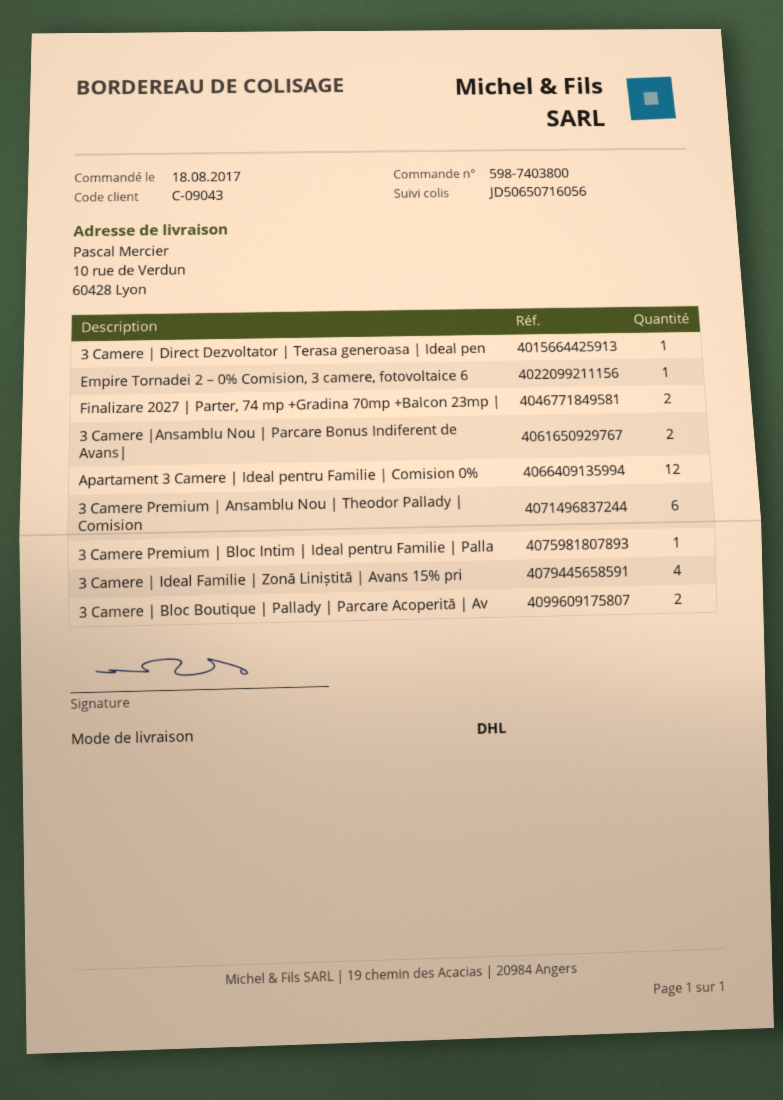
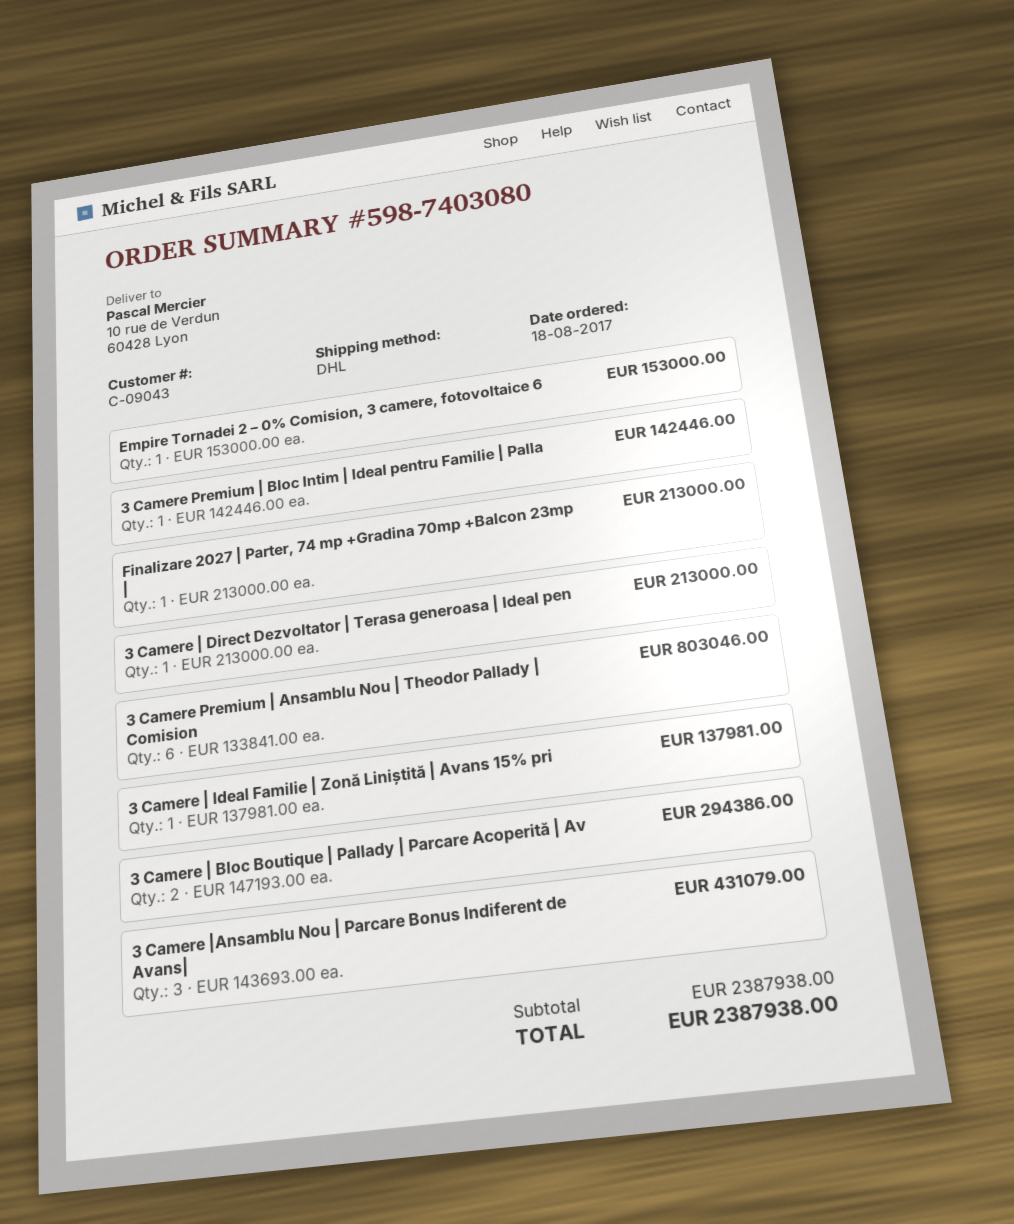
order number: 598-7403800 -> 598-7403080
Finalizare 2027 | Parter, 74 mp +Gradina 70mp +Balcon 23mp |: 2 -> 1
3 Camere |Ansamblu Nou | Parcare Bonus Indiferent de Avans|: 2 -> 3
Apartament 3 Camere | Ideal pentru Familie | Comision 0%: 12 -> none
3 Camere | Ideal Familie | Zonă Liniștită | Avans 15% pri: 4 -> 1

